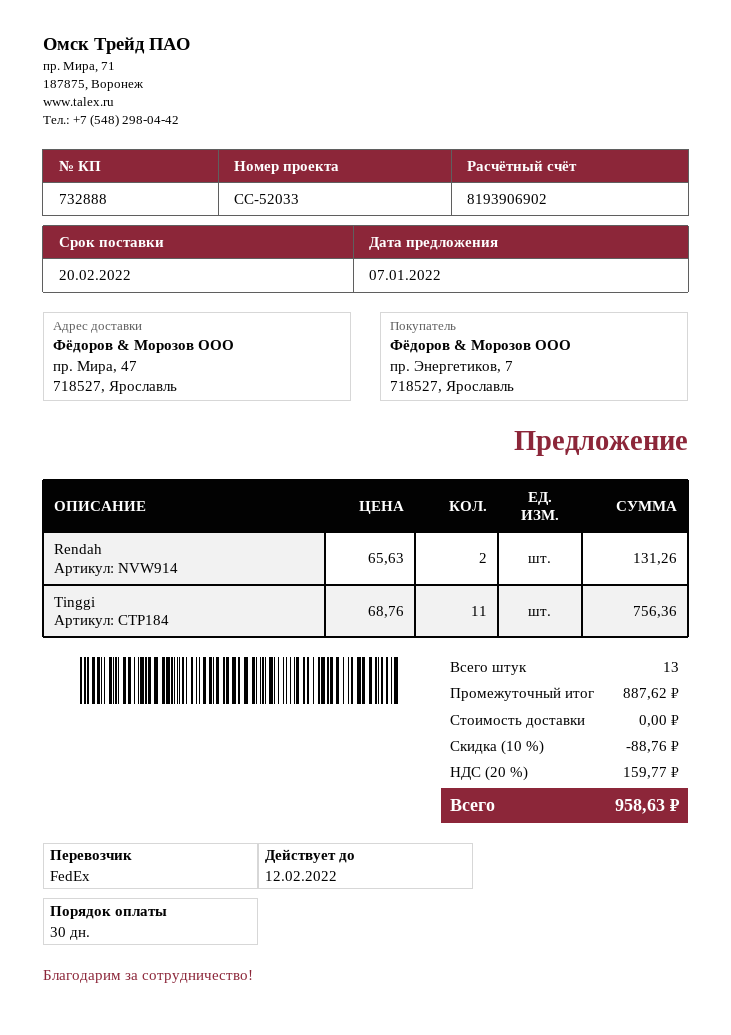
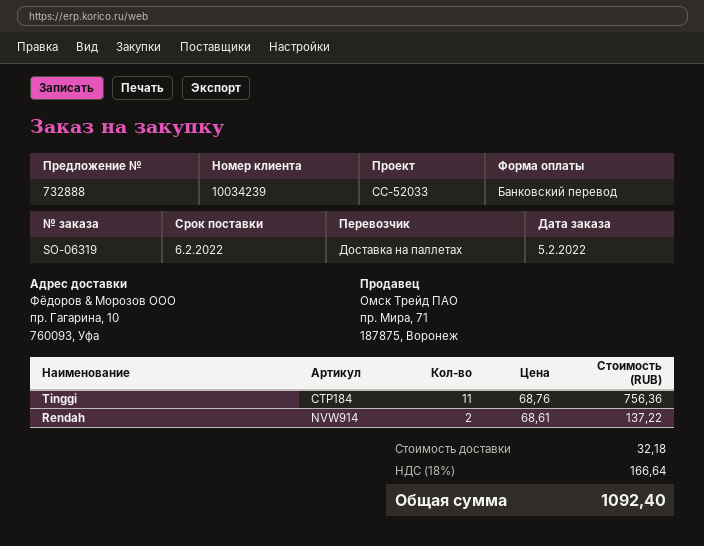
delivery date: 2022-02-20 -> 2022-02-06
shipping method: FedEx -> pallet freight
ship to: пр. Мира, 47, 718527, Ярославль -> пр. Гагарина, 10, 760093, Уфа
Rendah: 2 x 65.63 = 131.26 -> 2 x 68.61 = 137.22
discount: 10% = 88.76 -> none
shipping: 0.00 -> 32.18
tax: 20% = 159.77 -> 18% = 166.64
total: 958.63 -> 1092.40

